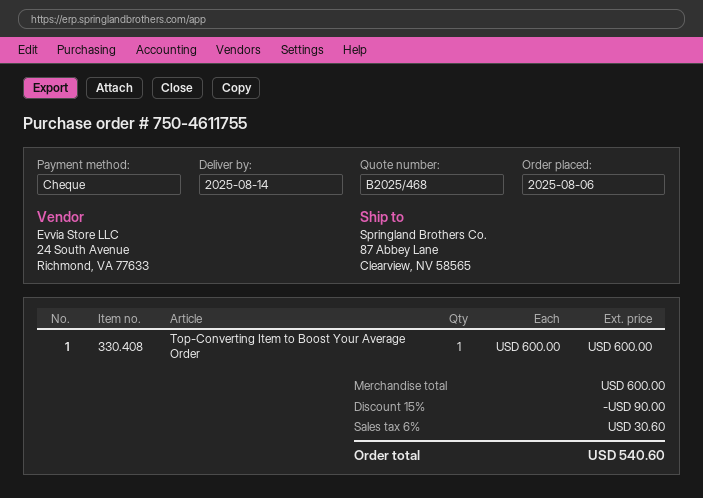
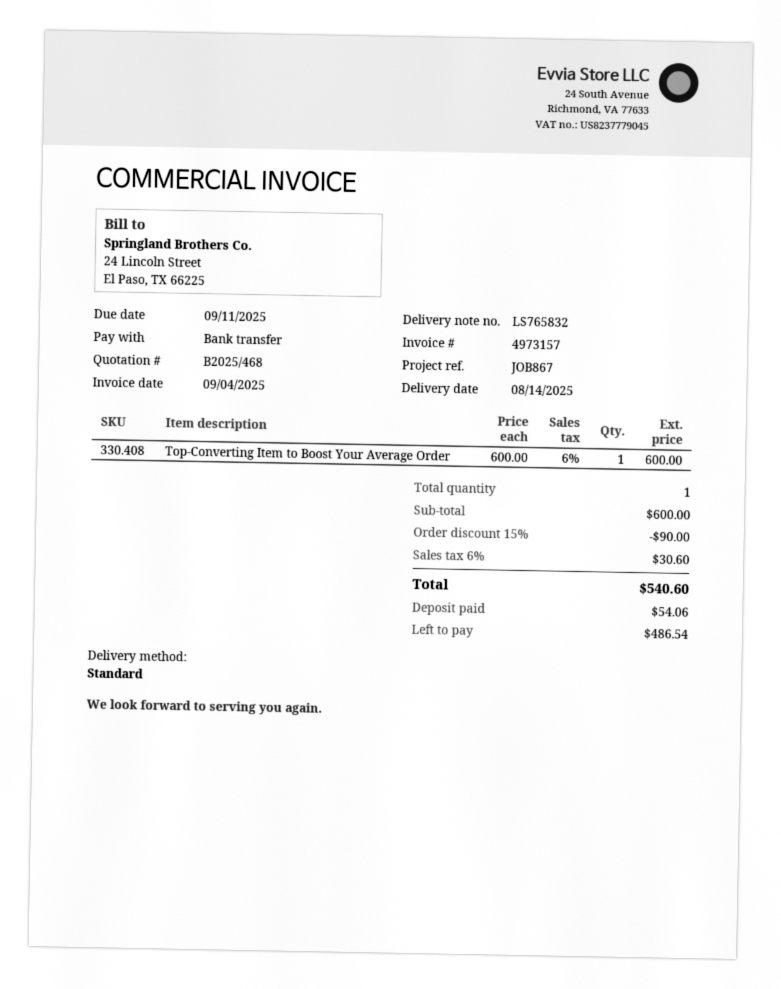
payment method: cheque -> bank transfer

